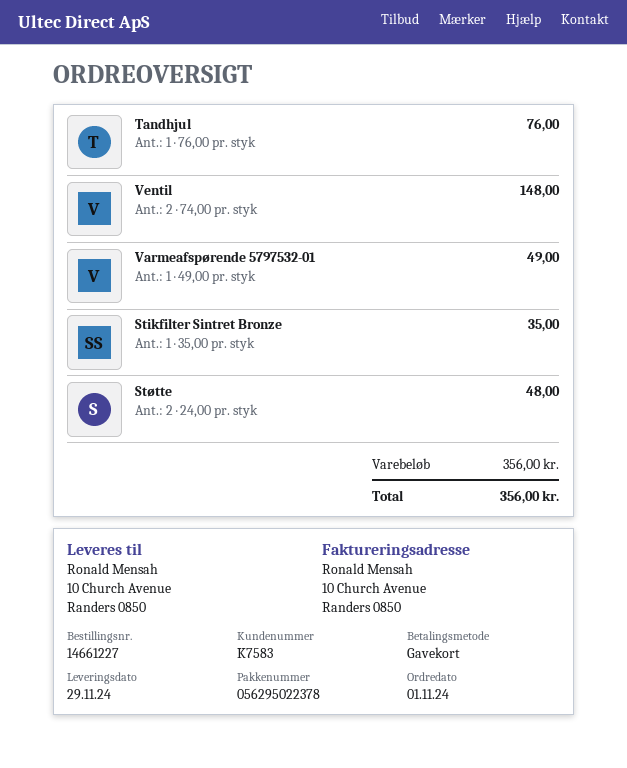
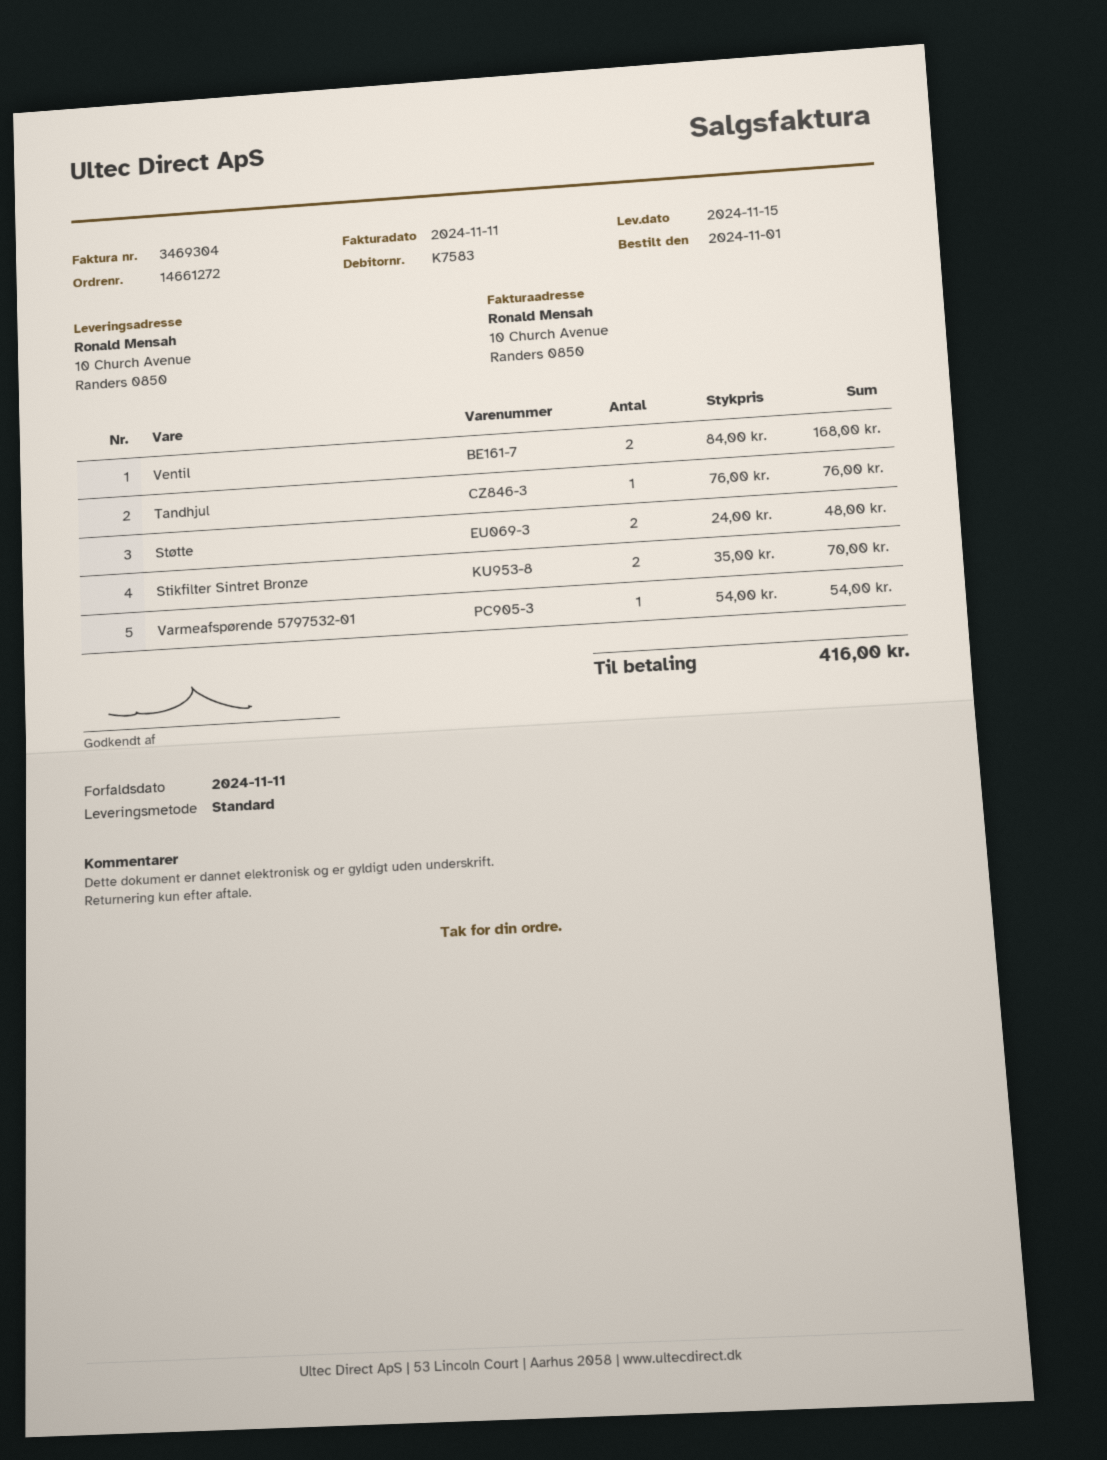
order number: 14661227 -> 14661272
delivery date: 2024-11-29 -> 2024-11-15
Ventil: 2 x 74.00 = 148.00 -> 2 x 84.00 = 168.00
Varmeafspørende 5797532-01: 1 x 49.00 = 49.00 -> 1 x 54.00 = 54.00
Stikfilter Sintret Bronze: 1 x 35.00 = 35.00 -> 2 x 35.00 = 70.00
total: 356.00 -> 416.00

